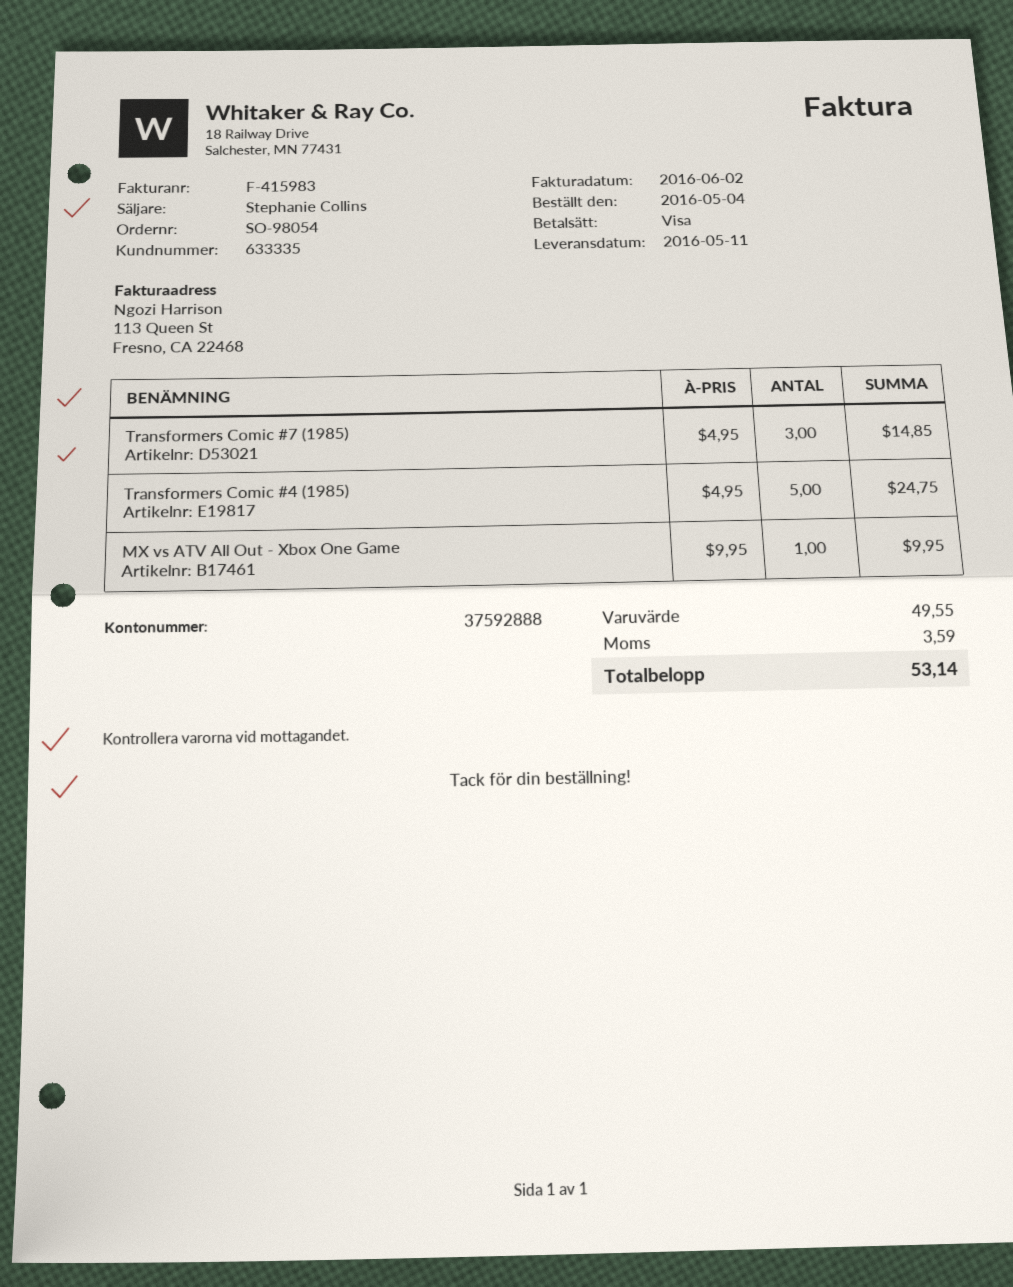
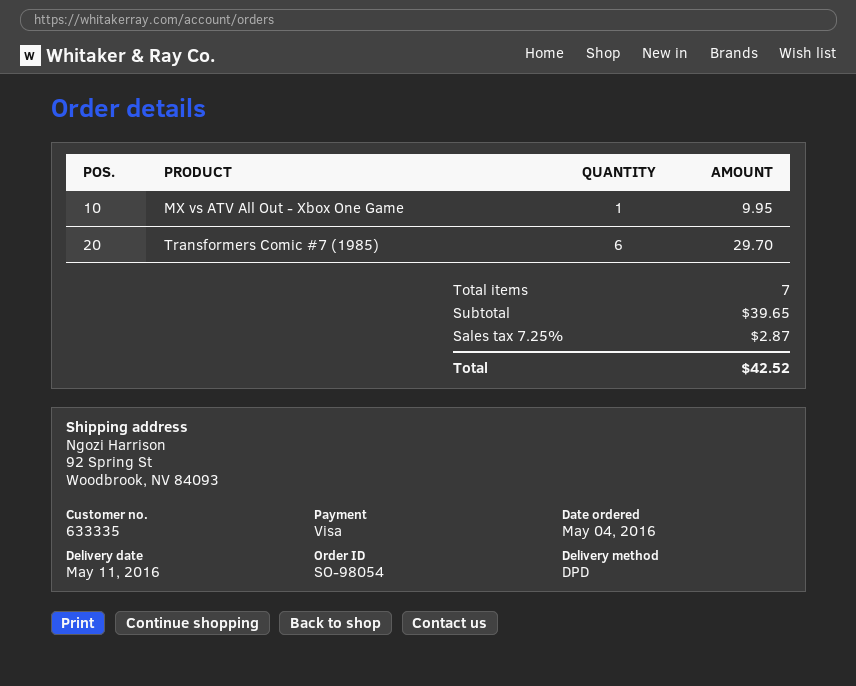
Transformers Comic #7 (1985): 3 for 14.85 -> 6 for 29.70
Transformers Comic #4 (1985): 5 for 24.75 -> none
subtotal: 49.55 -> 39.65
tax: 3.59 -> 2.87
total: 53.14 -> 42.52

